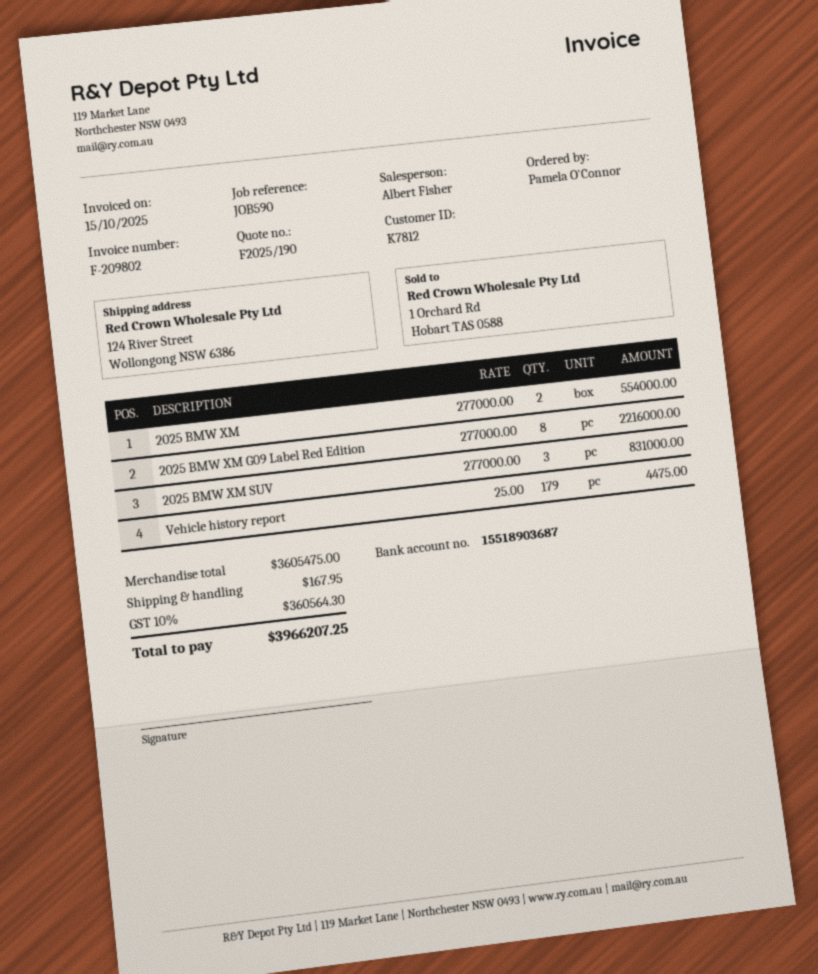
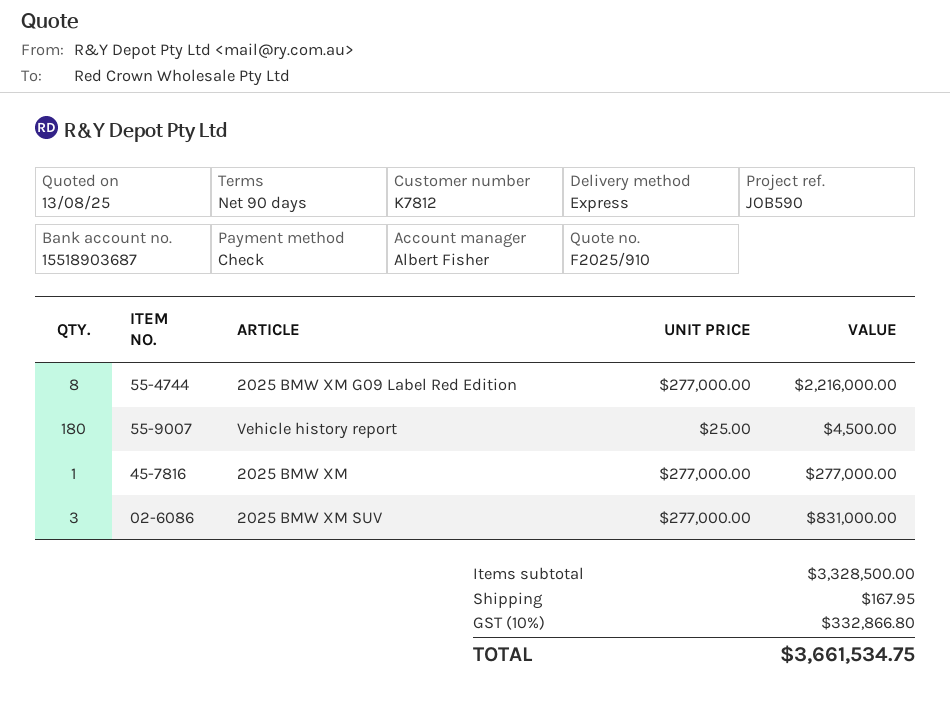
quote number: F2025/190 -> F2025/910
2025 BMW XM: 2 x 277000.00 = 554000.00 -> 1 x 277000.00 = 277000.00
Vehicle history report: 179 x 25.00 = 4475.00 -> 180 x 25.00 = 4500.00
subtotal: 3605475.00 -> 3328500.00
tax: 10% = 360564.30 -> 10% = 332866.80
total: 3966207.25 -> 3661534.75

